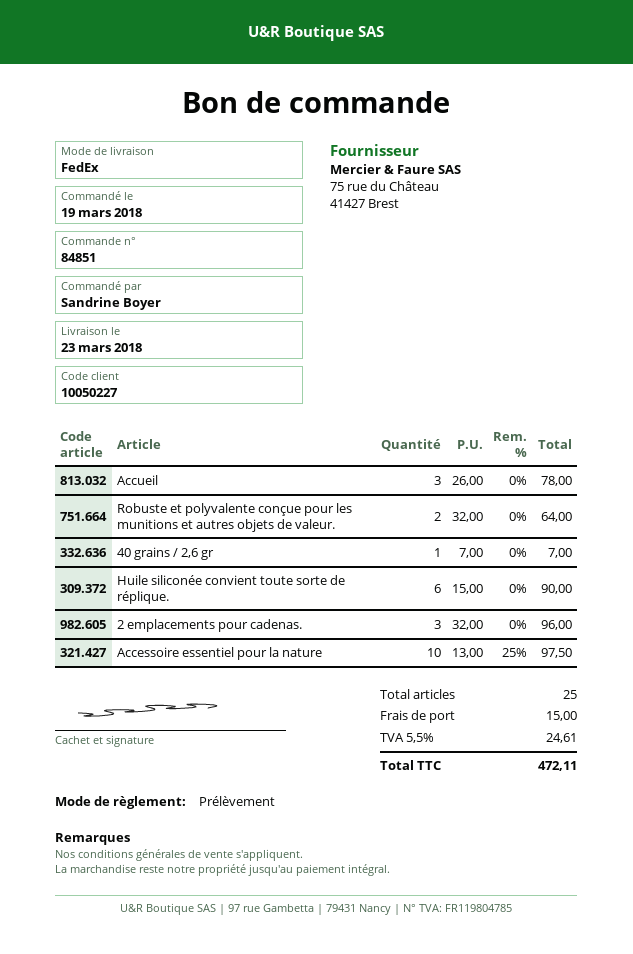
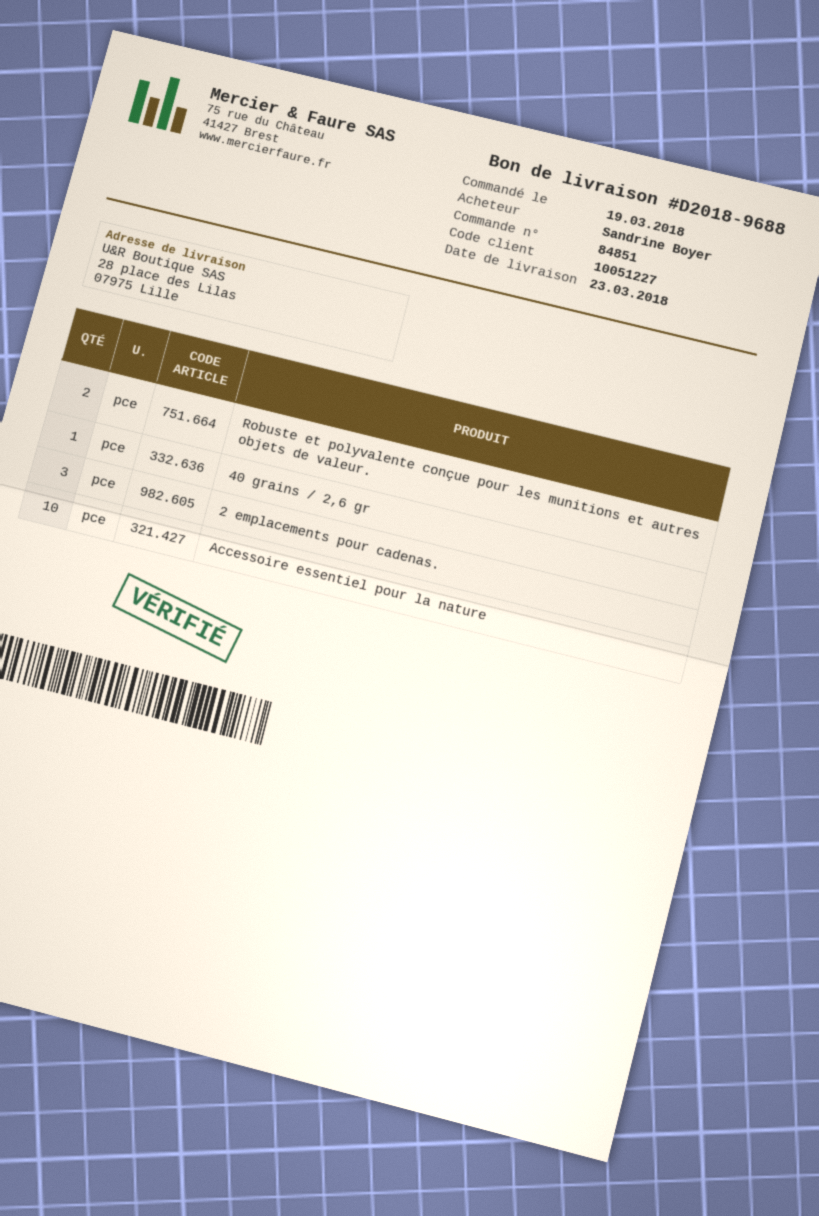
customer number: 10050227 -> 10051227
Accueil: 3 -> none
Huile siliconée convient toute sorte de réplique.: 6 -> none

